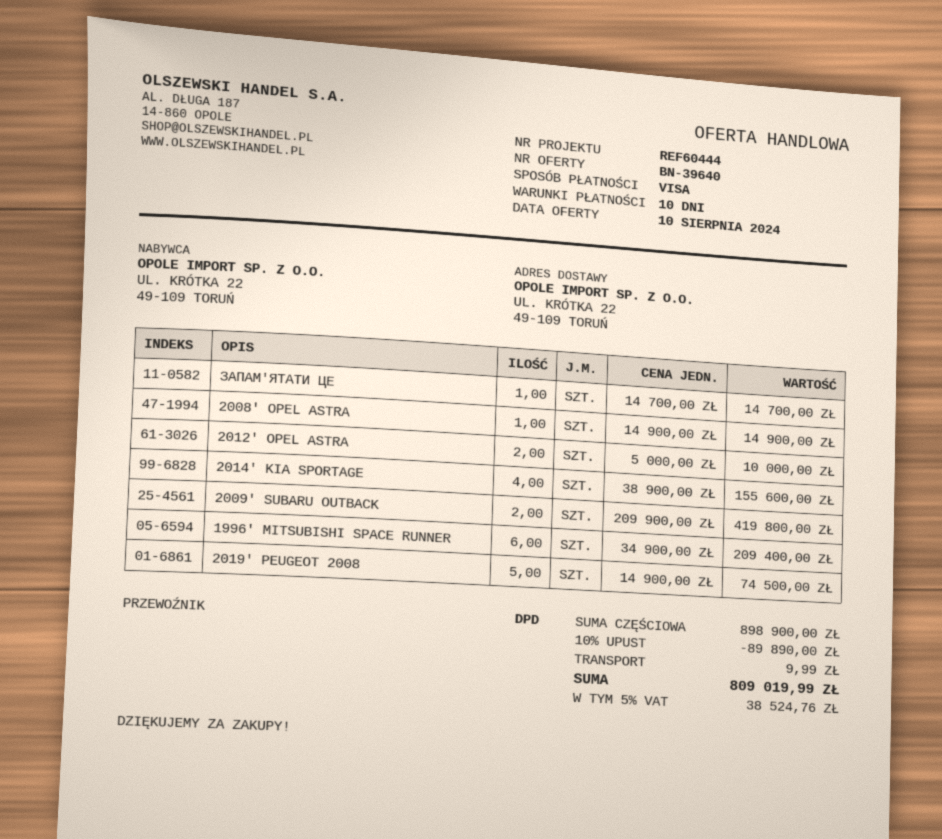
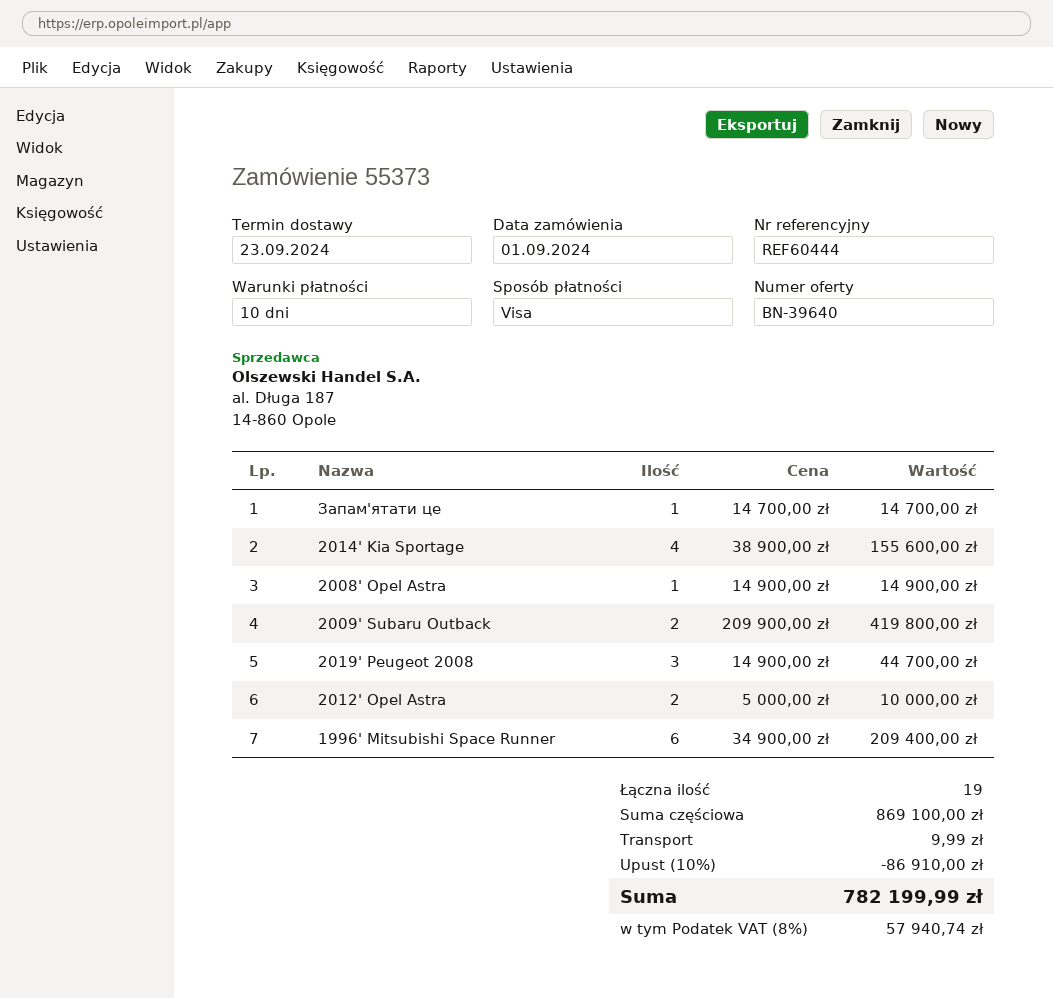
2019' PEUGEOT 2008: 5 x 14900.00 = 74500.00 -> 3 x 14900.00 = 44700.00
subtotal: 898900.00 -> 869100.00
discount: 10% = 89890.00 -> 10% = 86910.00
tax: 5% = 38524.76 -> 8% = 57940.74
total: 809019.99 -> 782199.99

